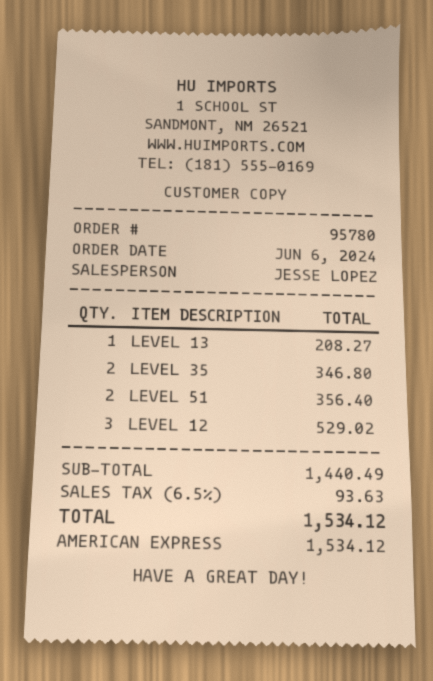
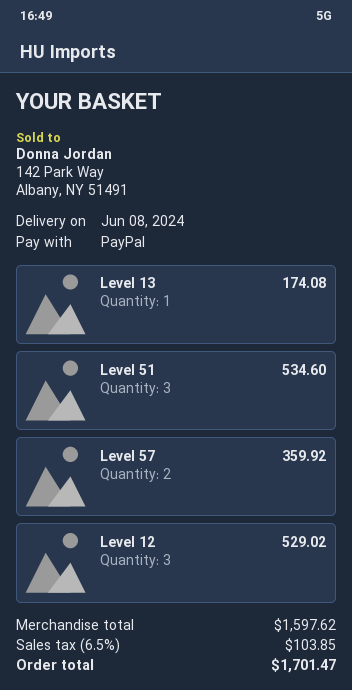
payment method: American Express -> PayPal
LEVEL 13: 1 for 208.27 -> 1 for 174.08
LEVEL 35: 2 for 346.80 -> none
LEVEL 51: 2 for 356.40 -> 3 for 534.60
Level 57: none -> 2 for 359.92
subtotal: 1440.49 -> 1597.62
tax: 6.5% = 93.63 -> 6.5% = 103.85
total: 1534.12 -> 1701.47

